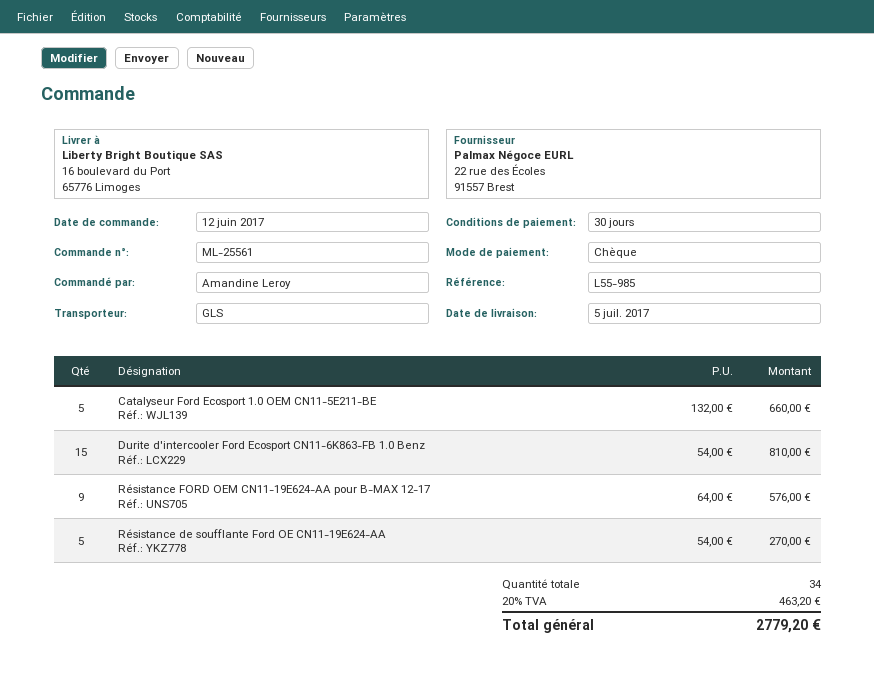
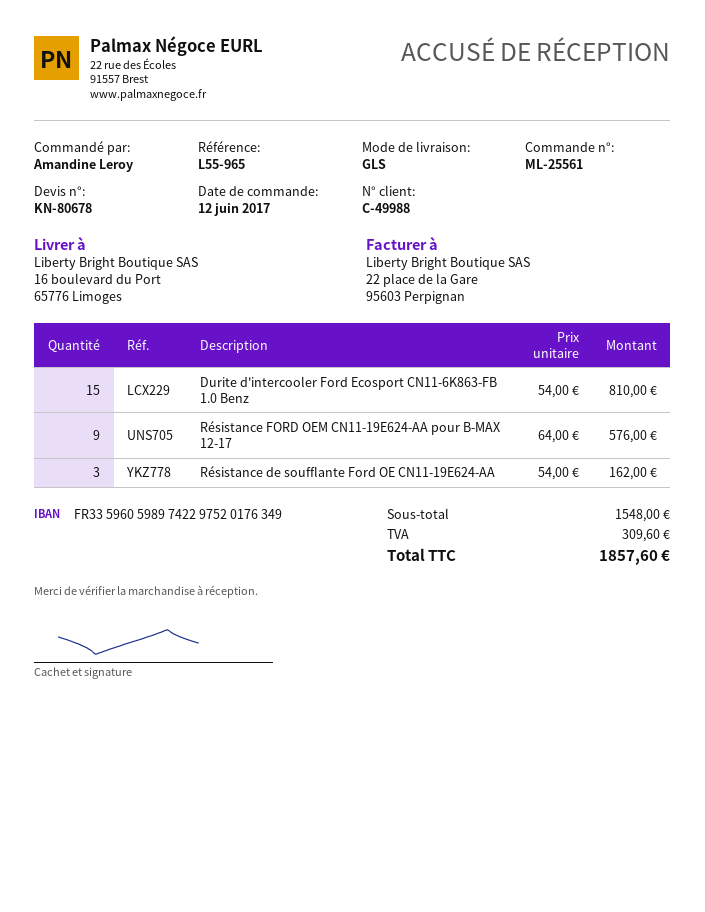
reference: L55-985 -> L55-965
Catalyseur Ford Ecosport 1.0 OEM CN11-5E211-BE: 5 x 132.00 = 660.00 -> none
Résistance de soufflante Ford OE CN11-19E624-AA: 5 x 54.00 = 270.00 -> 3 x 54.00 = 162.00
tax: 463.20 -> 309.60
total: 2779.20 -> 1857.60

